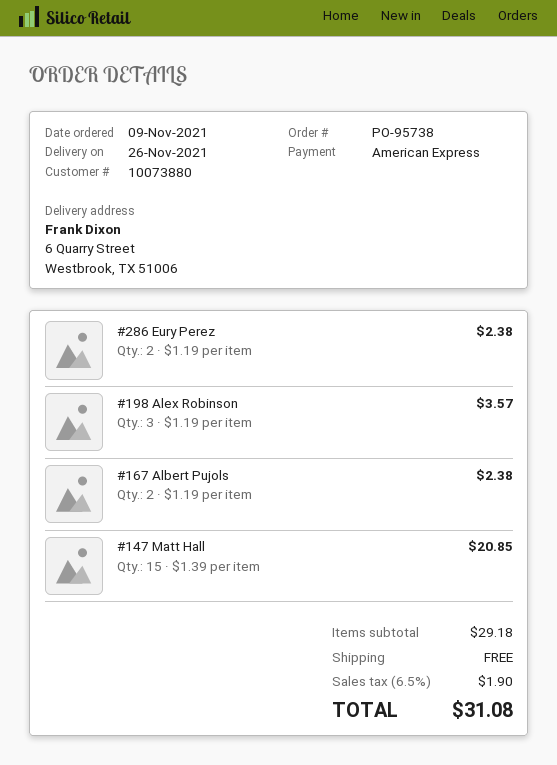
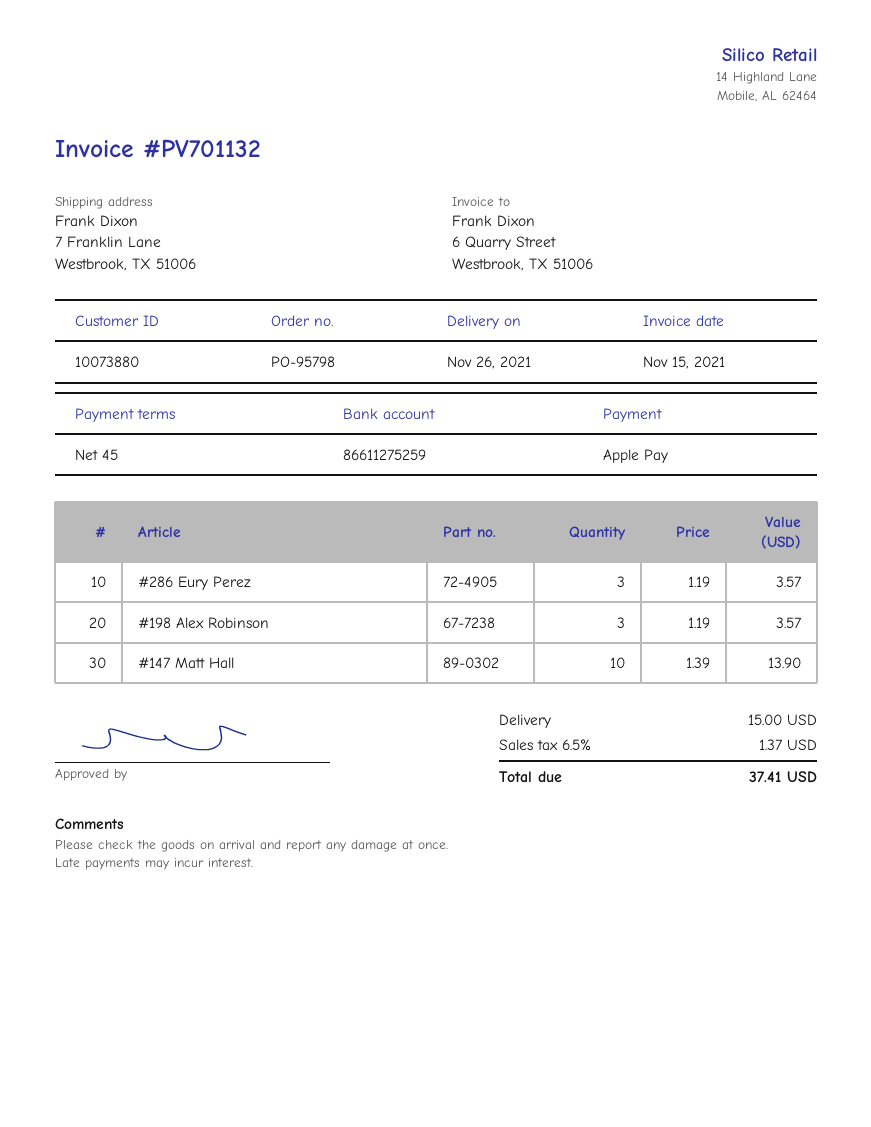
order number: PO-95738 -> PO-95798
payment method: American Express -> Apple Pay
ship to: 6 Quarry Street, Westbrook, TX 51006 -> 7 Franklin Lane, Westbrook, TX 51006
#286 Eury Perez: 2 x 1.19 = 2.38 -> 3 x 1.19 = 3.57
#167 Albert Pujols: 2 x 1.19 = 2.38 -> none
#147 Matt Hall: 15 x 1.39 = 20.85 -> 10 x 1.39 = 13.90
shipping: 0.00 -> 15.00
tax: 6.5% = 1.90 -> 6.5% = 1.37
total: 31.08 -> 37.41

